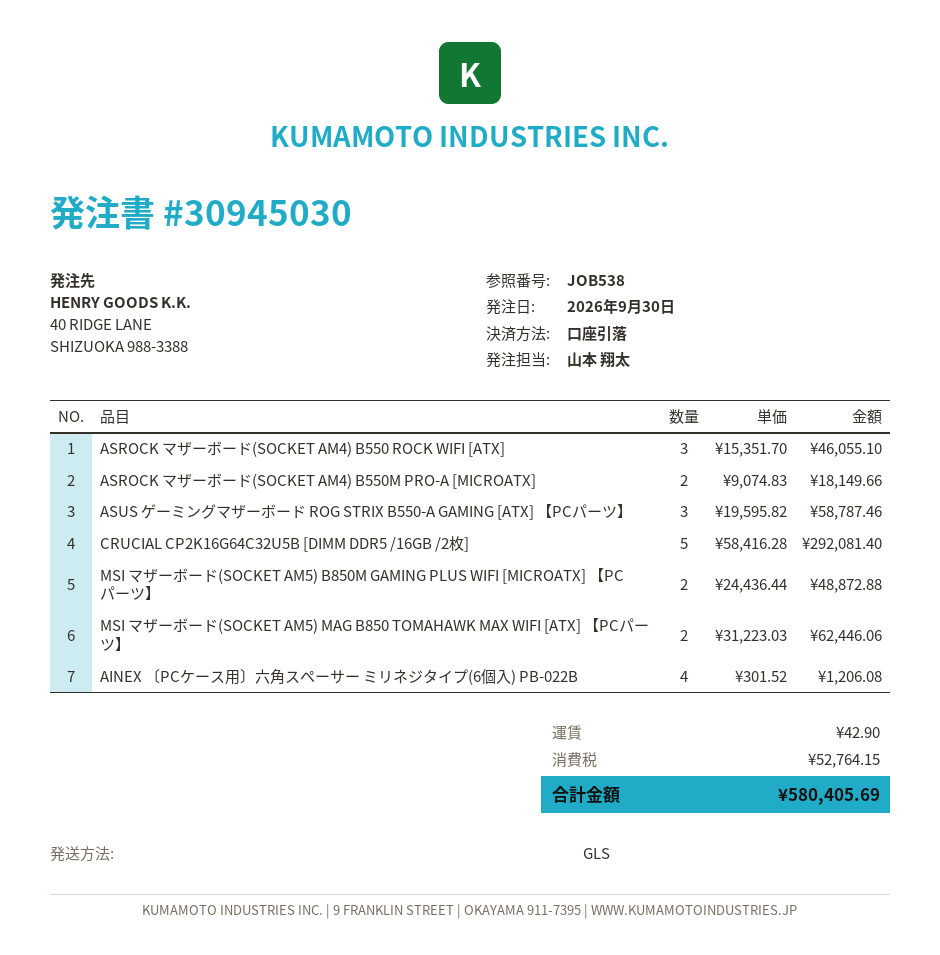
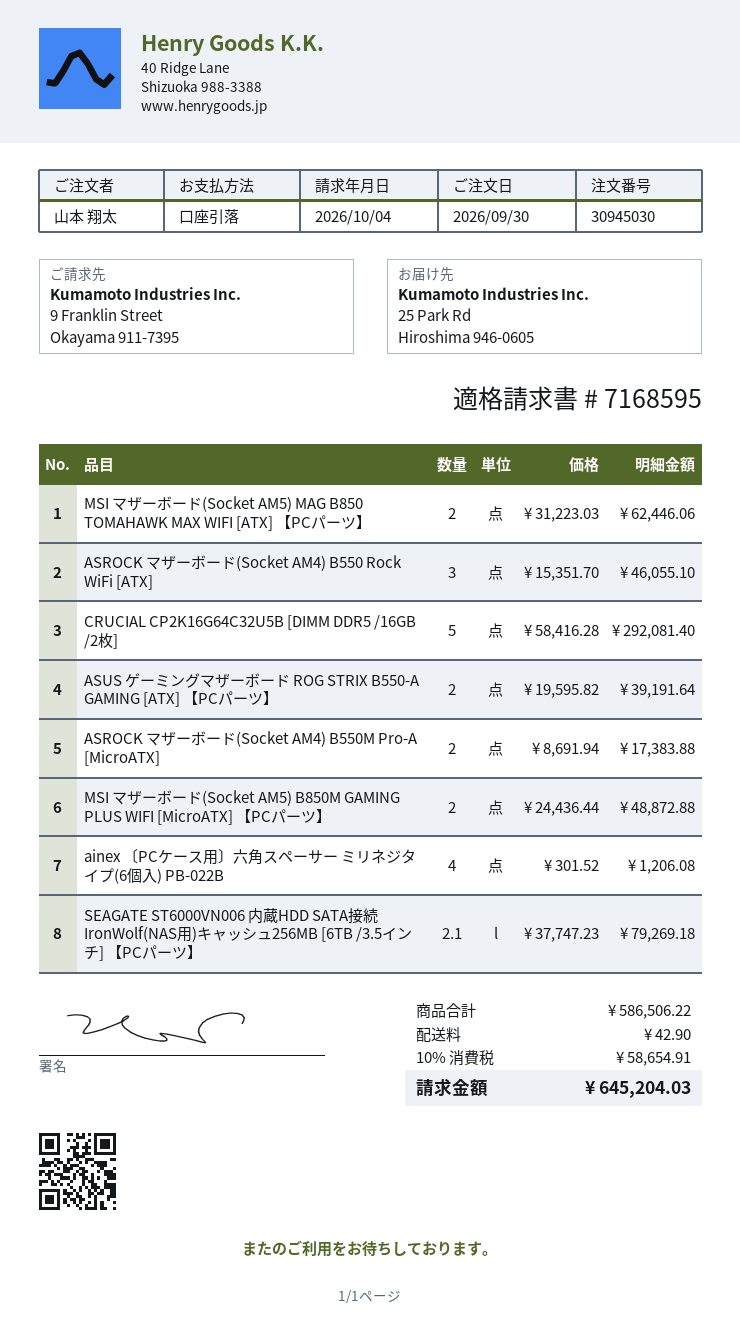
ASROCK マザーボード(SOCKET AM4) B550M PRO-A [MICROATX]: 2 x 9074.83 = 18149.66 -> 2 x 8691.94 = 17383.88
ASUS ゲーミングマザーボード ROG STRIX B550-A GAMING [ATX] 【PCパーツ】: 3 x 19595.82 = 58787.46 -> 2 x 19595.82 = 39191.64
SEAGATE ST6000VN006 内蔵HDD SATA接続 IronWolf(NAS用)キャッシュ256MB [6TB /3.5インチ] 【PCパーツ】: none -> 2.1 x 37747.23 = 79269.18
tax: 52764.15 -> 58654.91
total: 580405.69 -> 645204.03

